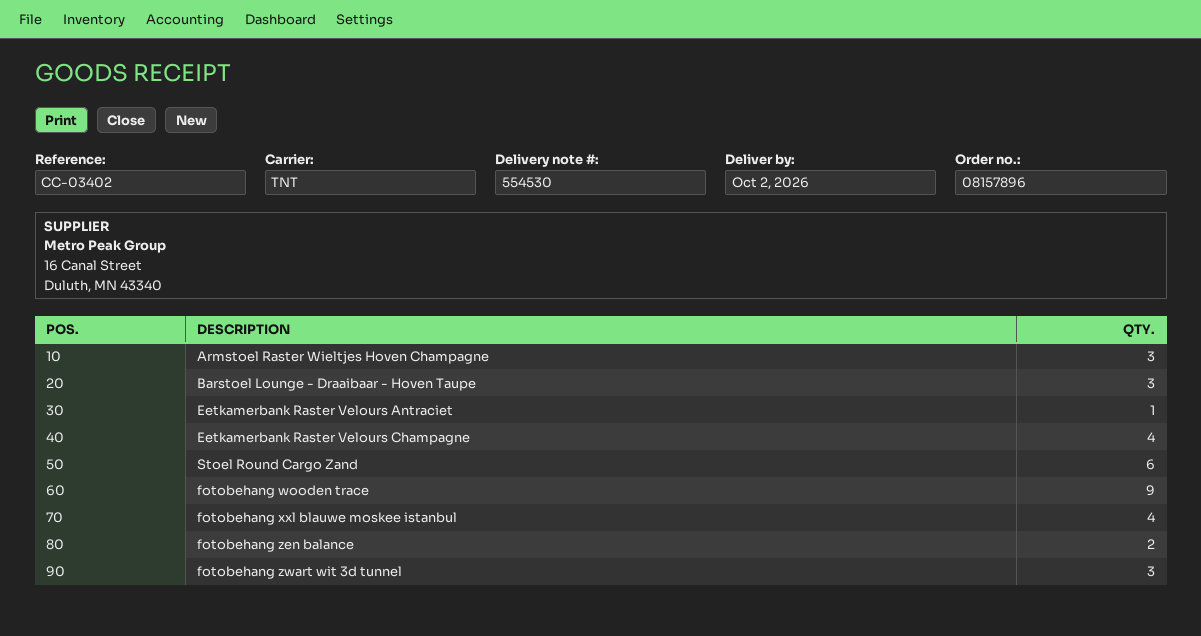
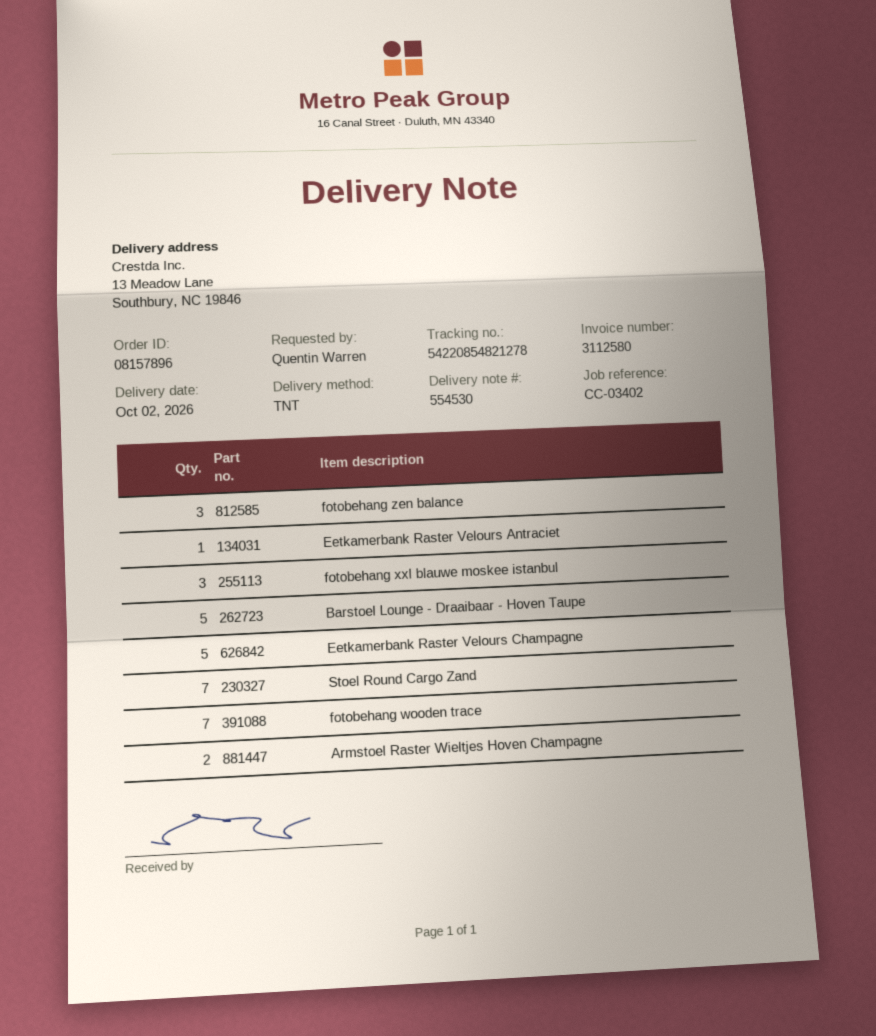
Armstoel Raster Wieltjes Hoven Champagne: 3 -> 2
Barstoel Lounge - Draaibaar - Hoven Taupe: 3 -> 5
Eetkamerbank Raster Velours Champagne: 4 -> 5
Stoel Round Cargo Zand: 6 -> 7
fotobehang wooden trace: 9 -> 7
fotobehang xxl blauwe moskee istanbul: 4 -> 3
fotobehang zen balance: 2 -> 3
fotobehang zwart wit 3d tunnel: 3 -> none

